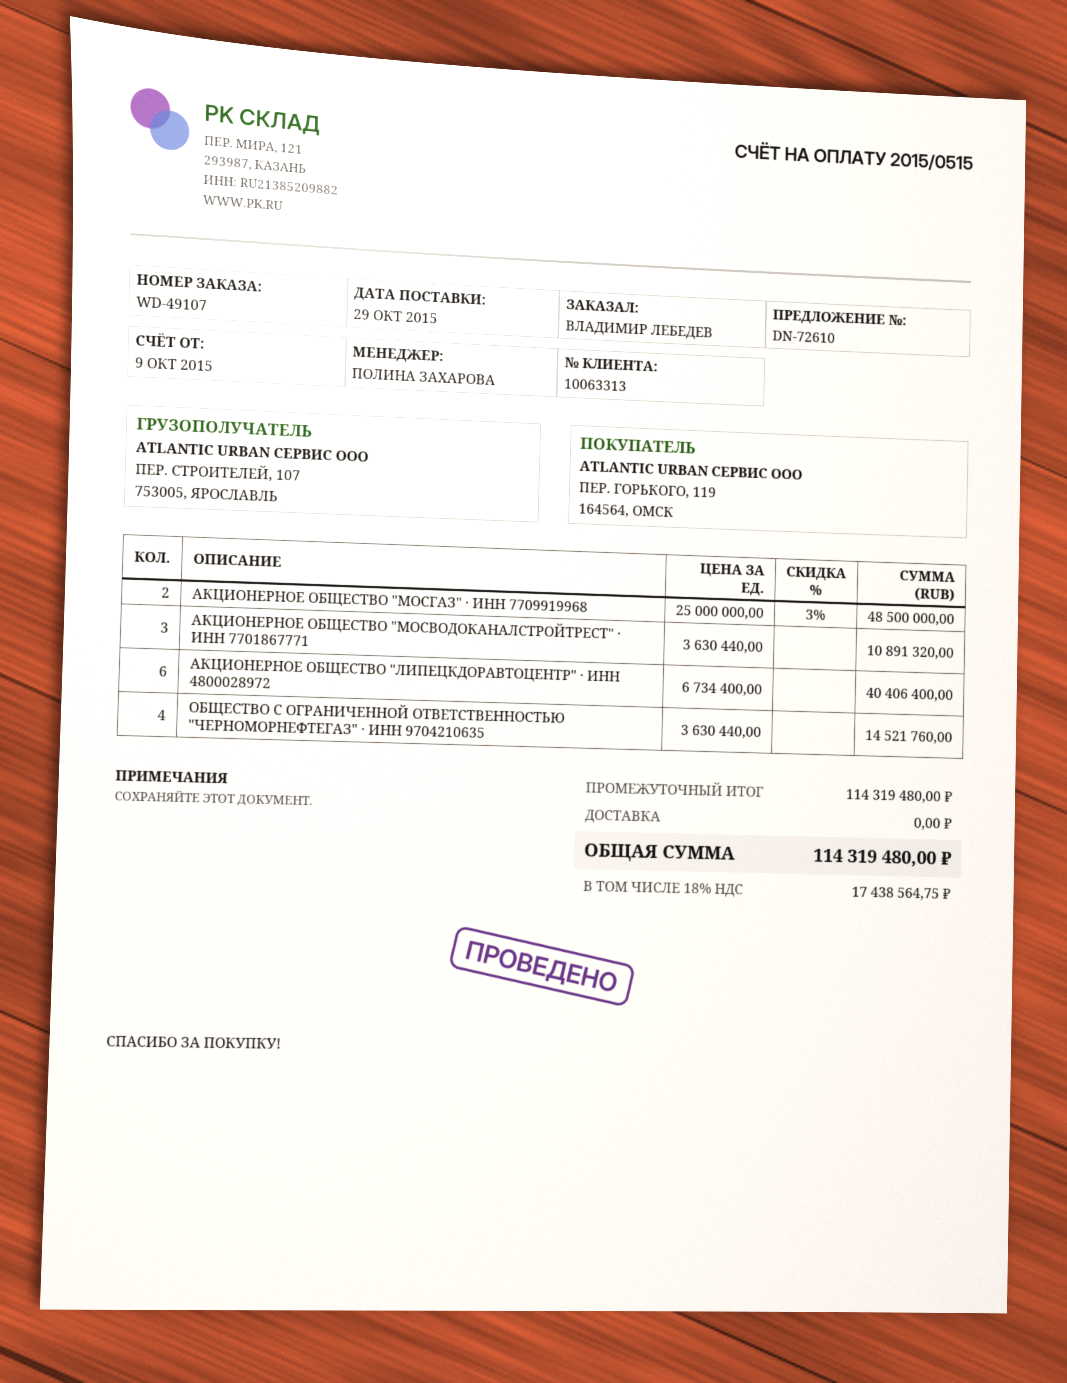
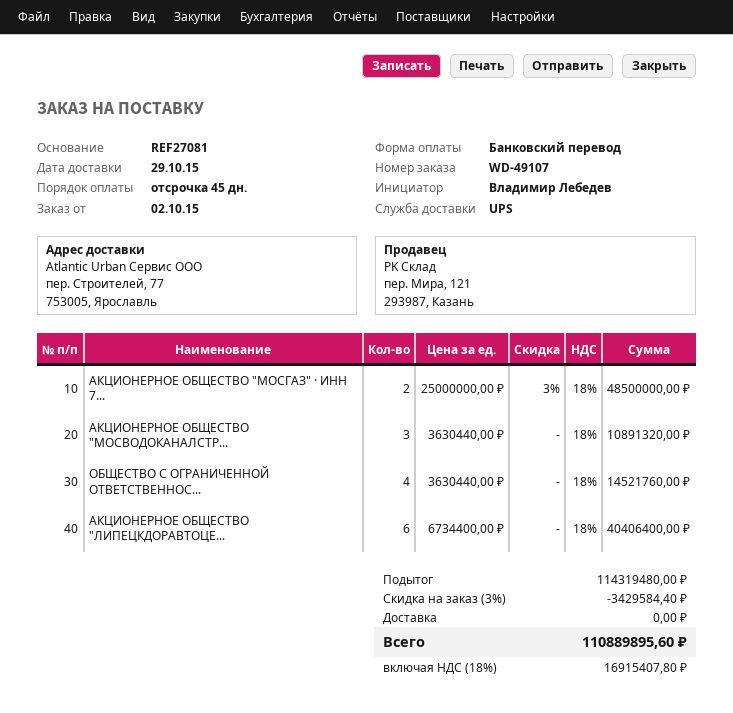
ship to: ПЕР. СТРОИТЕЛЕЙ, 107, 753005, ЯРОСЛАВЛЬ -> пер. Строителей, 77, 753005, Ярославль
discount: none -> 3% = 3429584.40
tax: 18% = 17438564.75 -> 18% = 16915407.80
total: 114319480.00 -> 110889895.60

